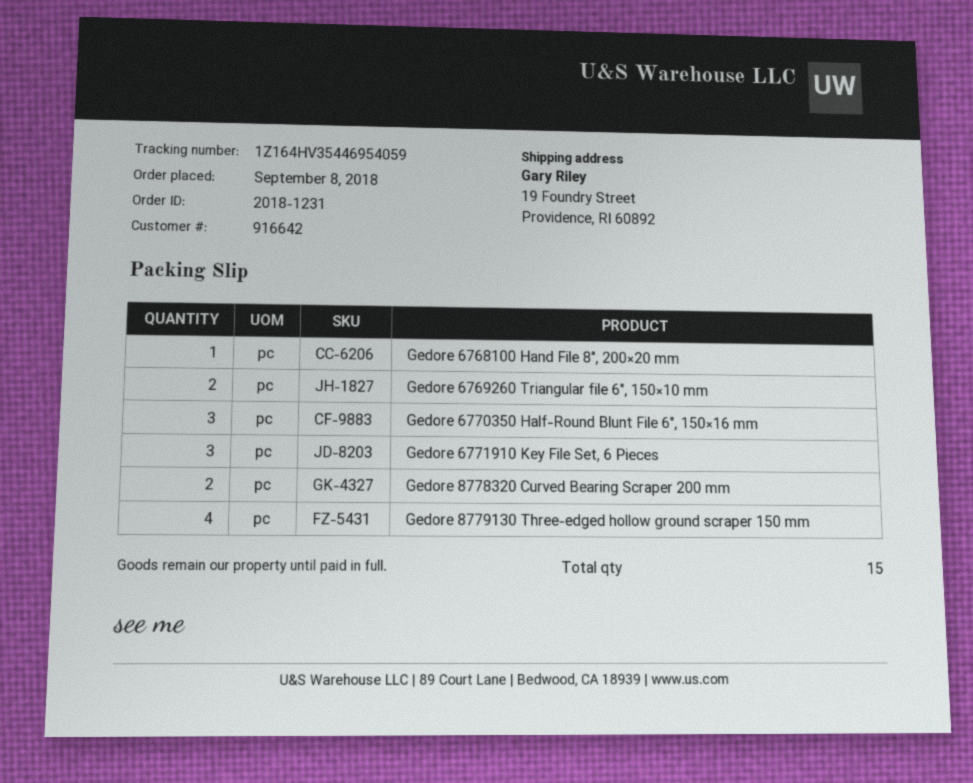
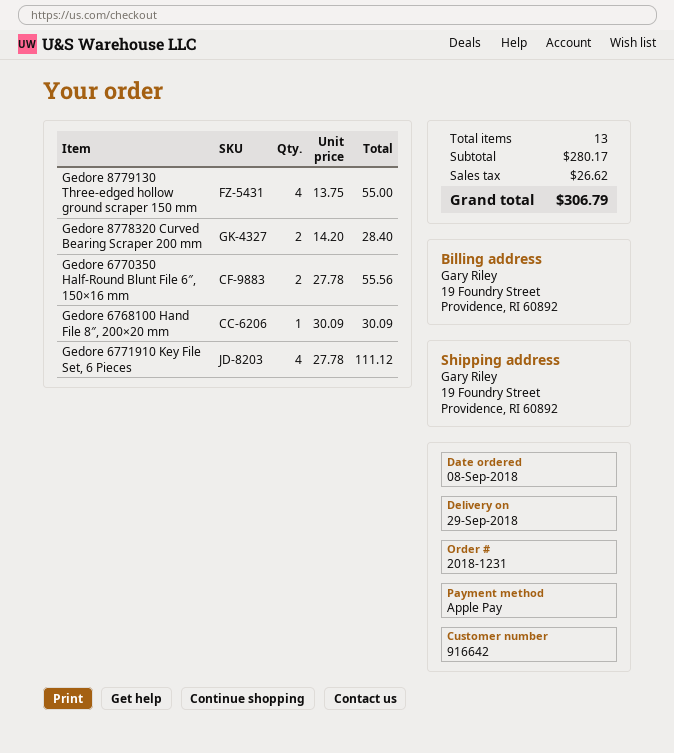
Gedore 6769260 Triangular file 6″, 150×10 mm: 2 -> none
Gedore 6770350 Half-Round Blunt File 6″, 150×16 mm: 3 -> 2
Gedore 6771910 Key File Set, 6 Pieces: 3 -> 4
total quantity: 15 -> 13

